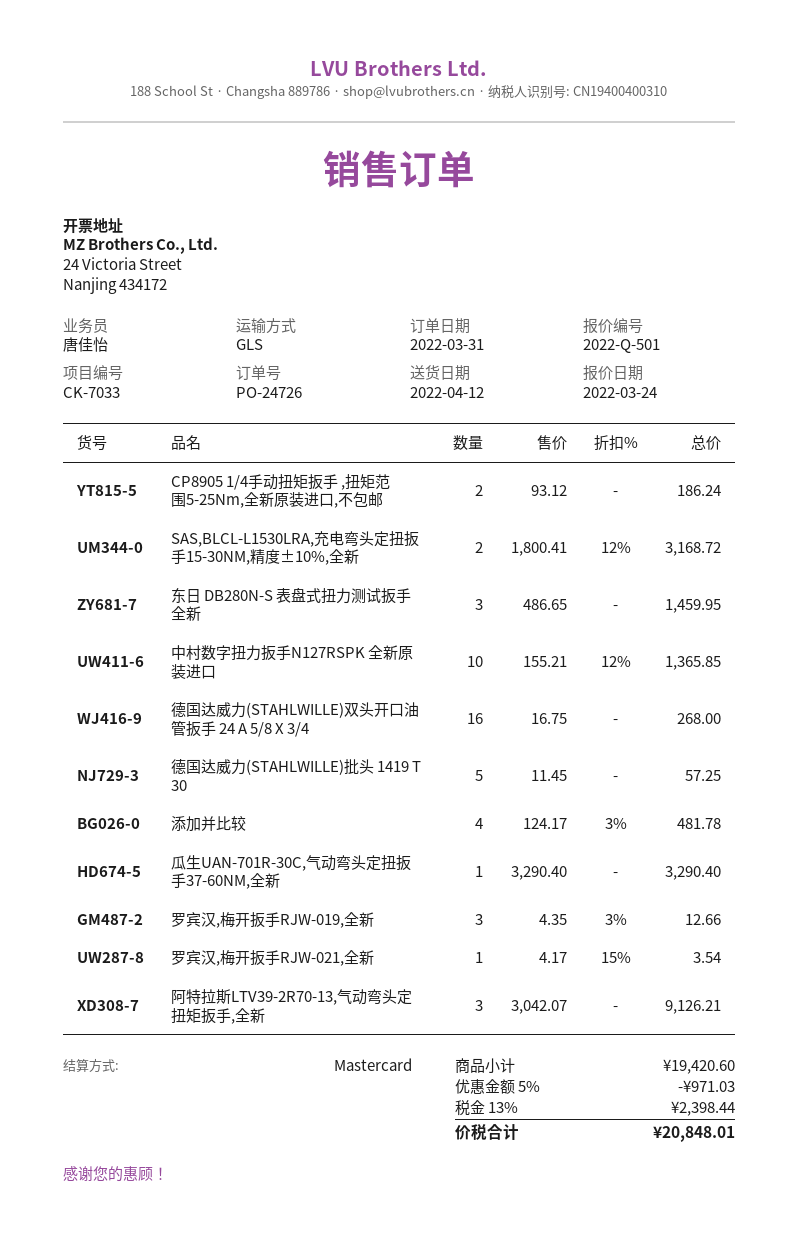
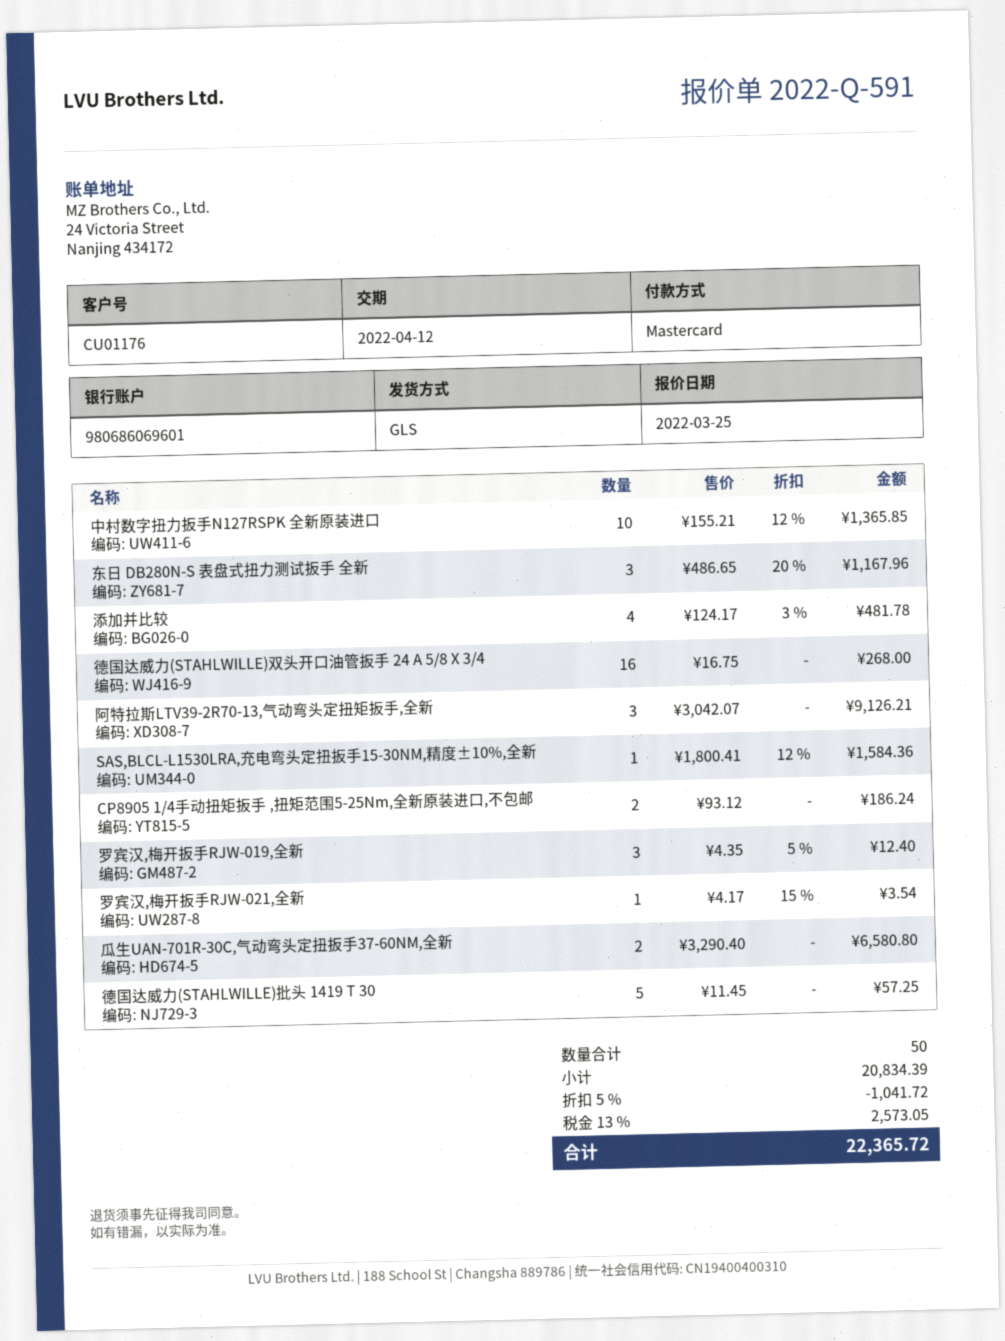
quote number: 2022-Q-501 -> 2022-Q-591
quote date: 2022-03-24 -> 2022-03-25
SAS,BLCL-L1530LRA,充电弯头定扭扳手15-30NM,精度±10%,全新: 2 x 1800.41 - 12% = 3168.72 -> 1 x 1800.41 - 12% = 1584.36
东日 DB280N-S 表盘式扭力测试扳手 全新: 3 x 486.65 = 1459.95 -> 3 x 486.65 - 20% = 1167.96
瓜生UAN-701R-30C,气动弯头定扭扳手37-60NM,全新: 1 x 3290.40 = 3290.40 -> 2 x 3290.40 = 6580.80
罗宾汉,梅开扳手RJW-019,全新: 3 x 4.35 - 3% = 12.66 -> 3 x 4.35 - 5% = 12.40
subtotal: 19420.60 -> 20834.39
discount: 5% = 971.03 -> 5% = 1041.72
tax: 13% = 2398.44 -> 13% = 2573.05
total: 20848.01 -> 22365.72

